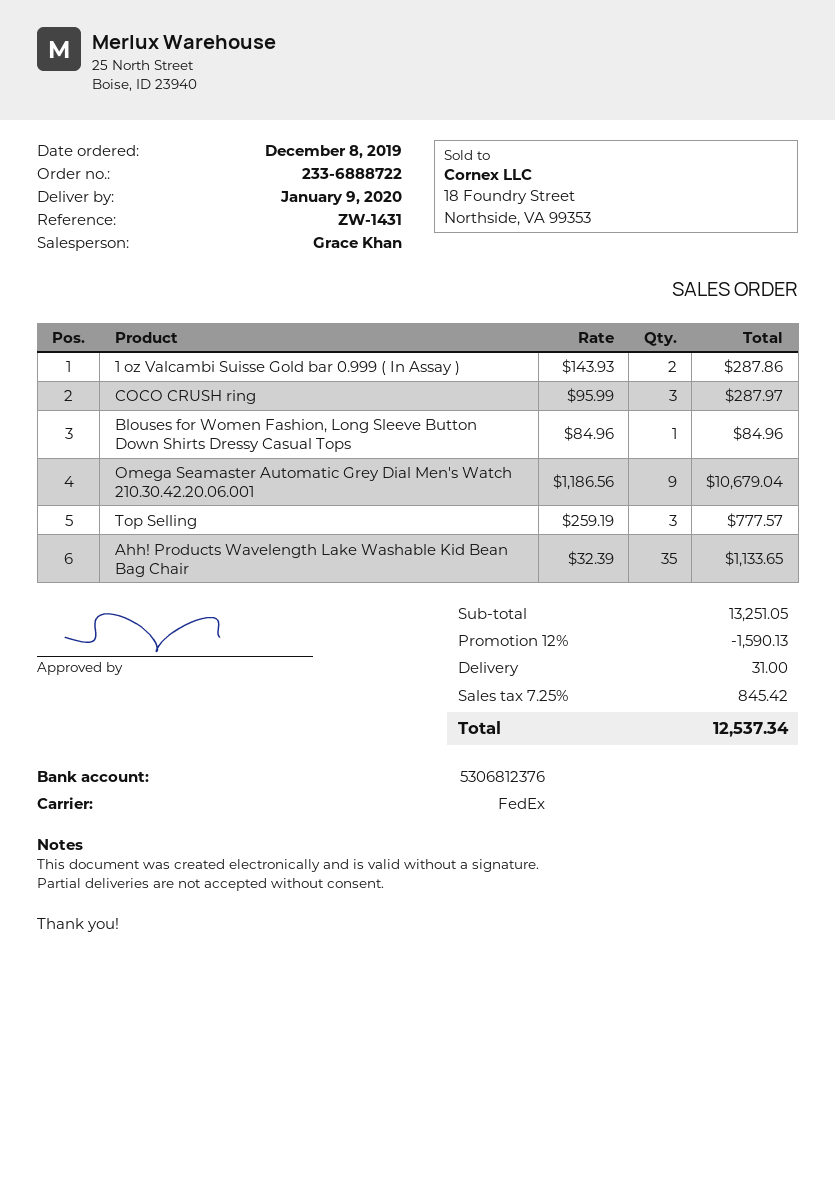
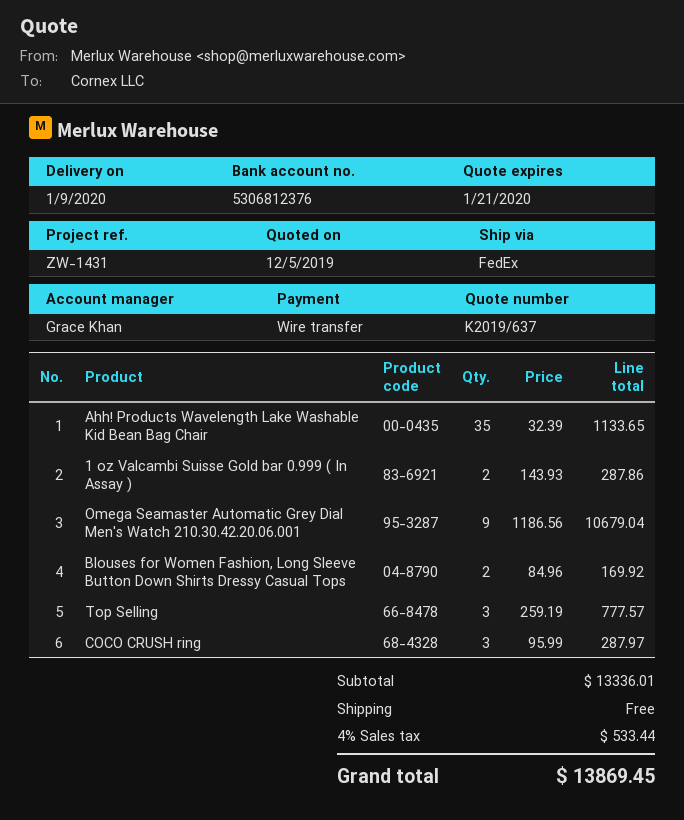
Blouses for Women Fashion, Long Sleeve Button Down Shirts Dressy Casual Tops: 1 x 84.96 = 84.96 -> 2 x 84.96 = 169.92
subtotal: 13251.05 -> 13336.01
discount: 12% = 1590.13 -> none
shipping: 31.00 -> 0.00
tax: 7.25% = 845.42 -> 4% = 533.44
total: 12537.34 -> 13869.45

